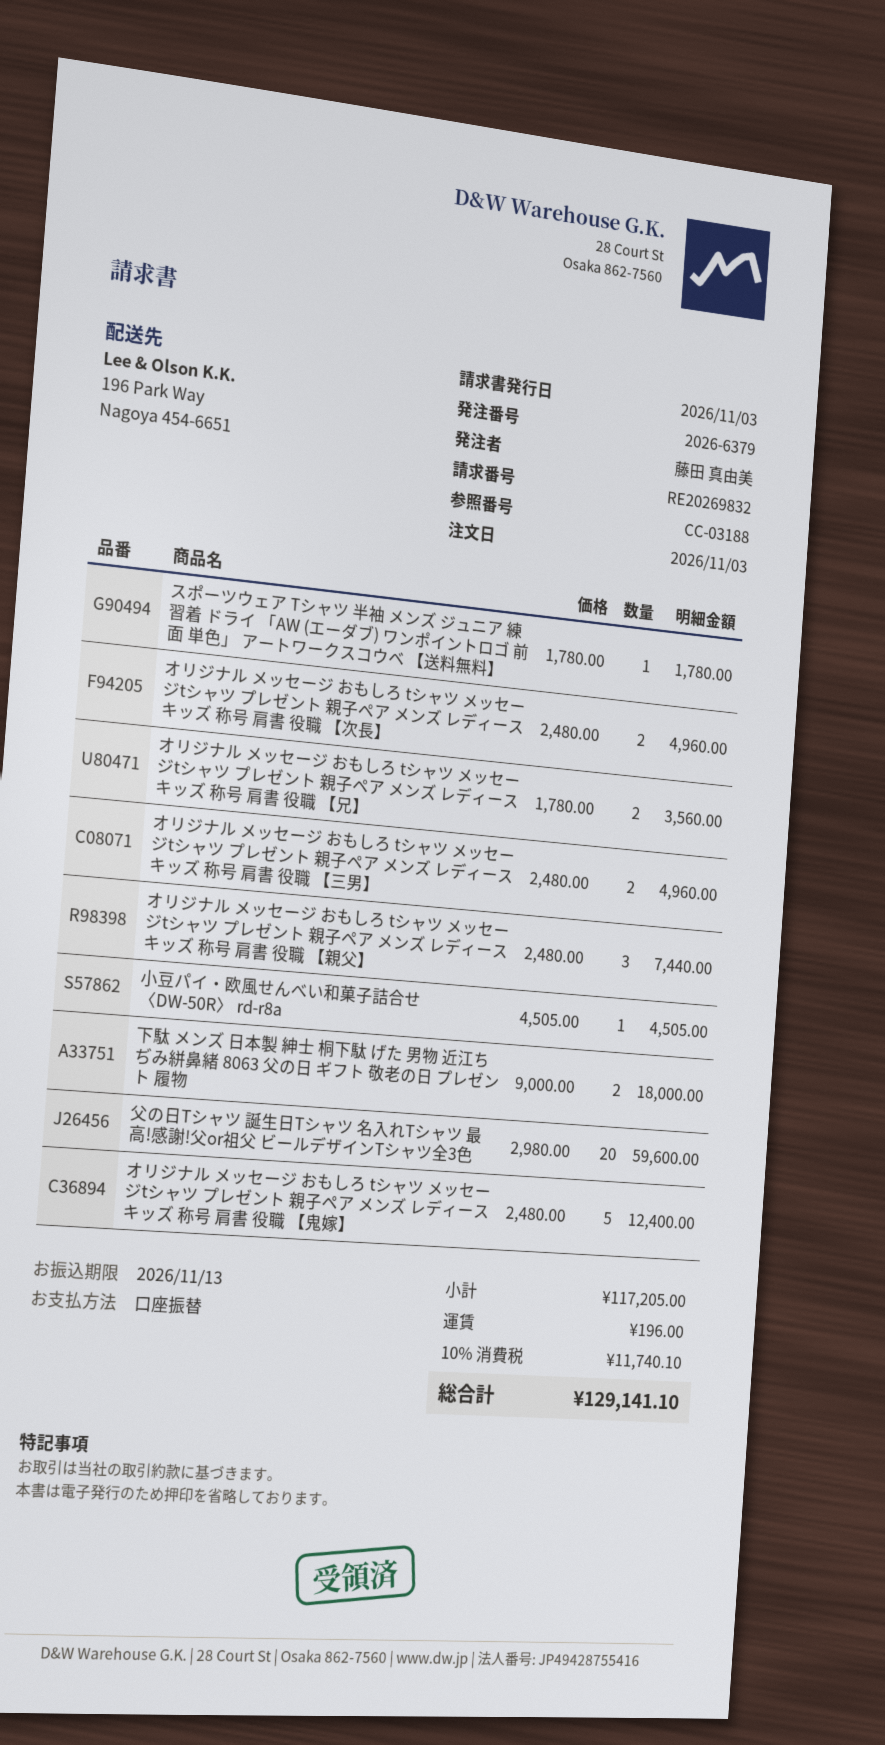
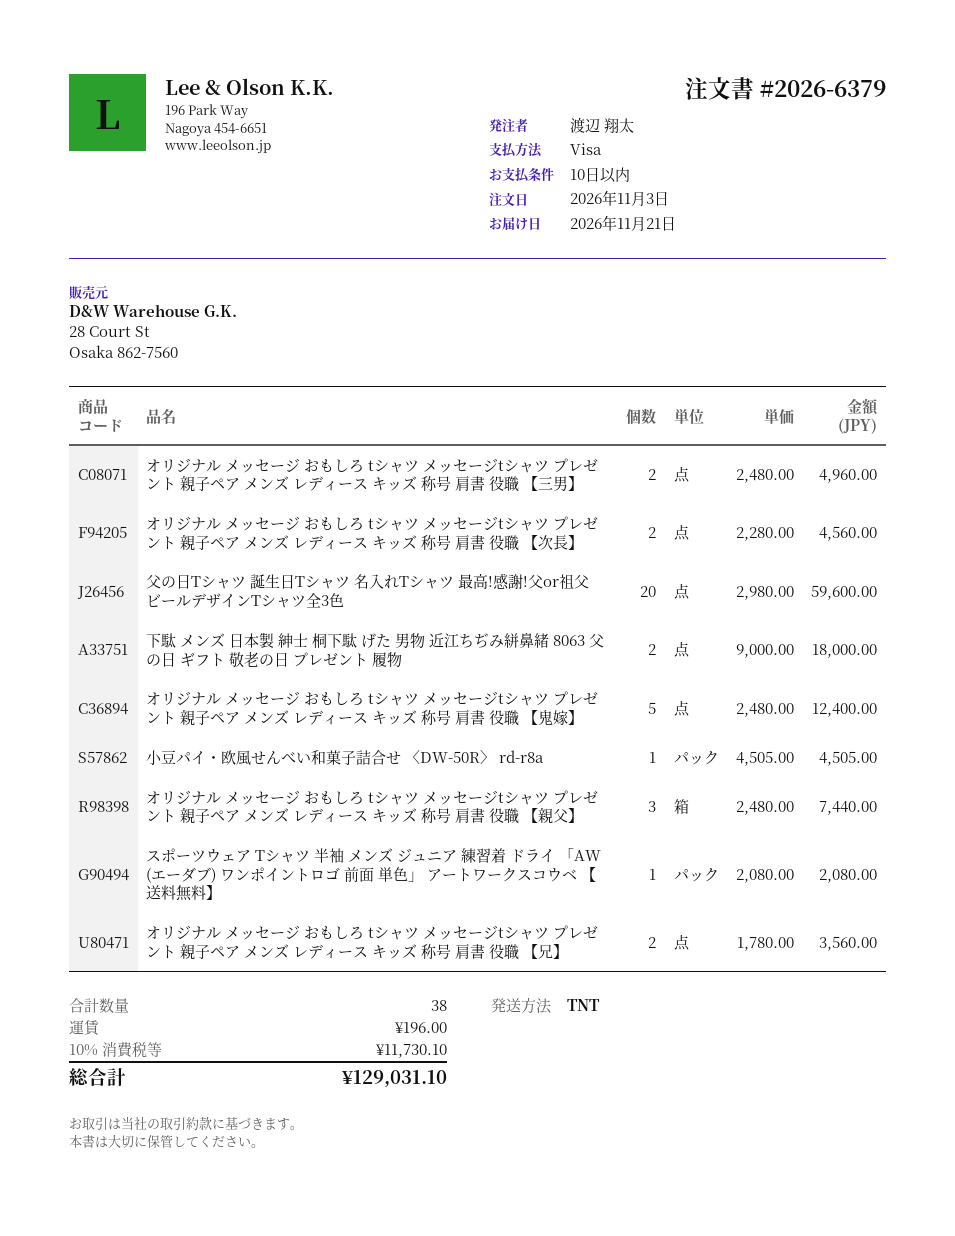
ordered by: 藤田 真由美 -> 渡辺 翔太
payment method: direct debit -> Visa
スポーツウェア Tシャツ 半袖 メンズ ジュニア 練習着 ドライ 「AW (エーダブ) ワンポイントロゴ 前面 単色」 アートワークスコウベ 【送料無料】: 1 x 1780.00 = 1780.00 -> 1 x 2080.00 = 2080.00
オリジナル メッセージ おもしろ tシャツ メッセージtシャツ プレゼント 親子ペア メンズ レディース キッズ 称号 肩書 役職 【次長】: 2 x 2480.00 = 4960.00 -> 2 x 2280.00 = 4560.00
tax: 10% = 11740.10 -> 10% = 11730.10
total: 129141.10 -> 129031.10

